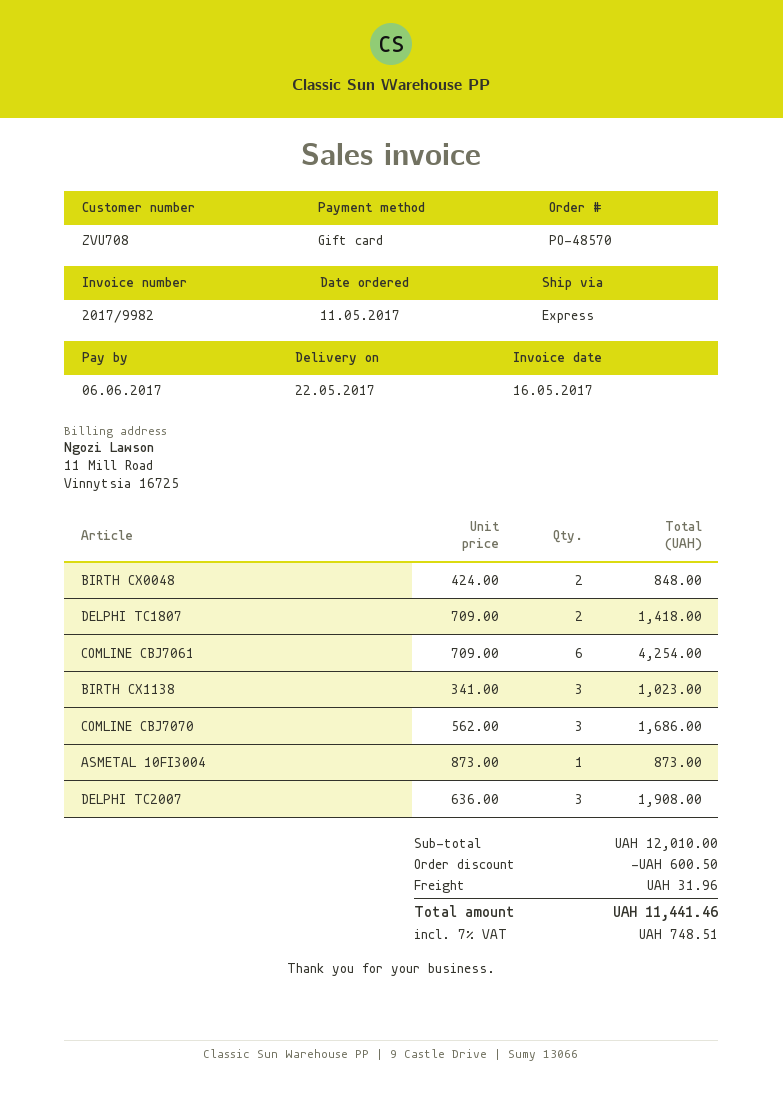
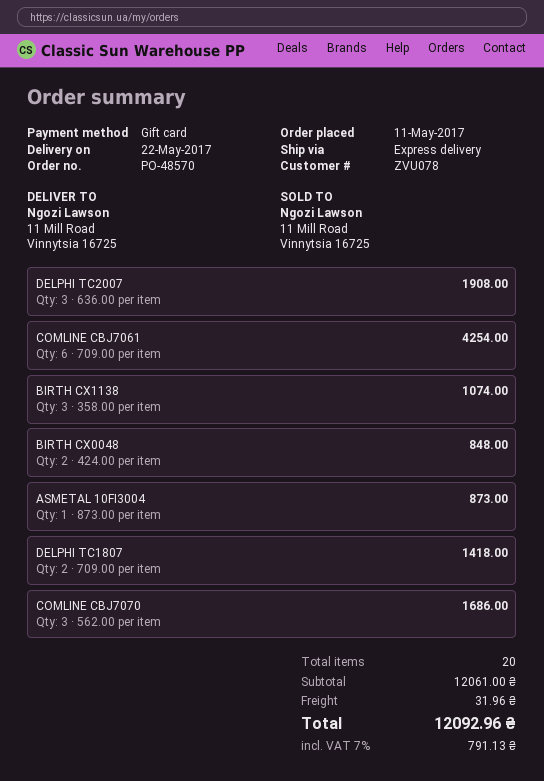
customer number: ZVU708 -> ZVU078
BIRTH CX1138: 3 x 341.00 = 1023.00 -> 3 x 358.00 = 1074.00
subtotal: 12010.00 -> 12061.00
discount: 600.50 -> none
tax: 7% = 748.51 -> 7% = 791.13
total: 11441.46 -> 12092.96

